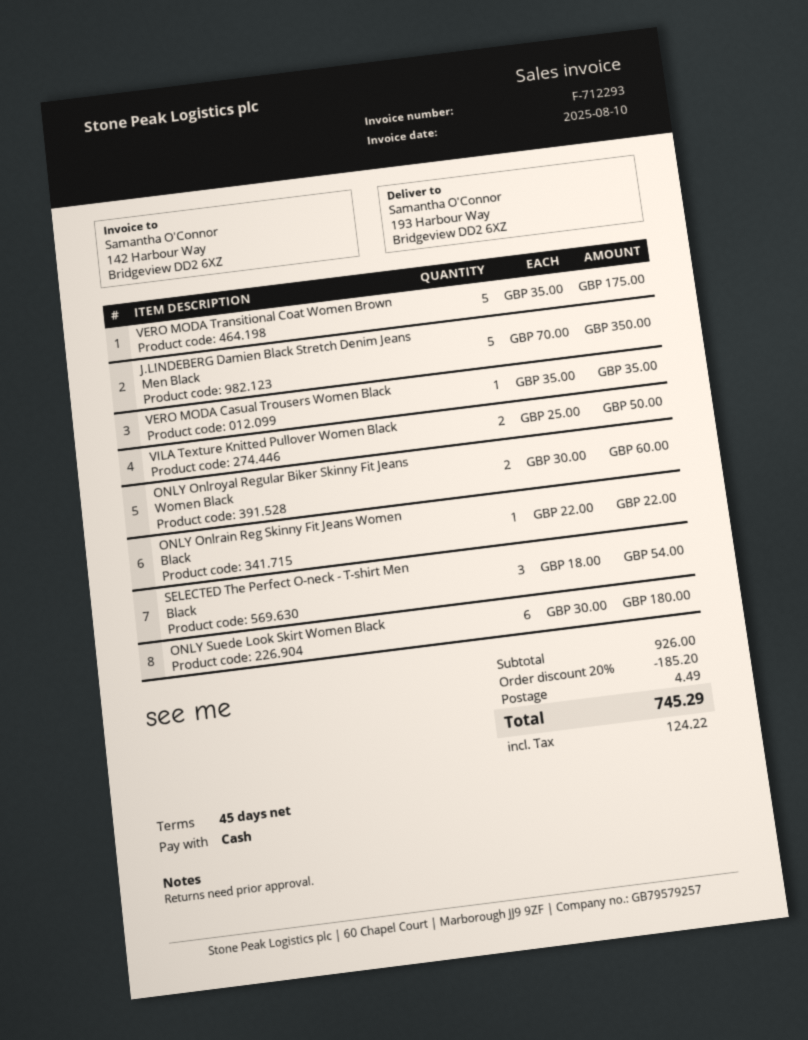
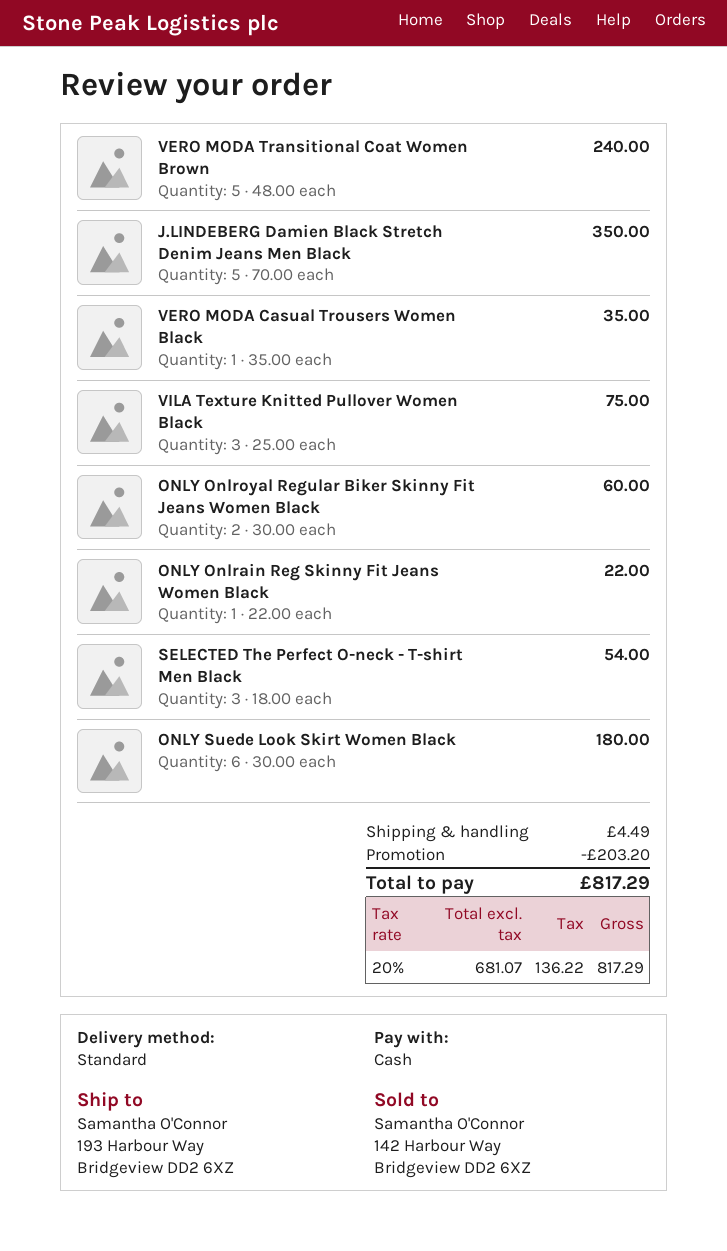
VERO MODA Transitional Coat Women Brown: 5 x 35.00 = 175.00 -> 5 x 48.00 = 240.00
VILA Texture Knitted Pullover Women Black: 2 x 25.00 = 50.00 -> 3 x 25.00 = 75.00
discount: 185.20 -> 203.20
tax: 124.22 -> 136.22
total: 745.29 -> 817.29

